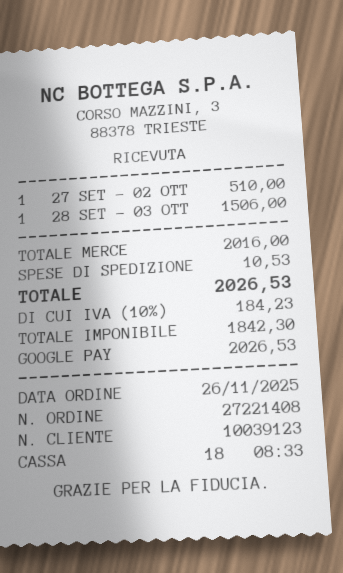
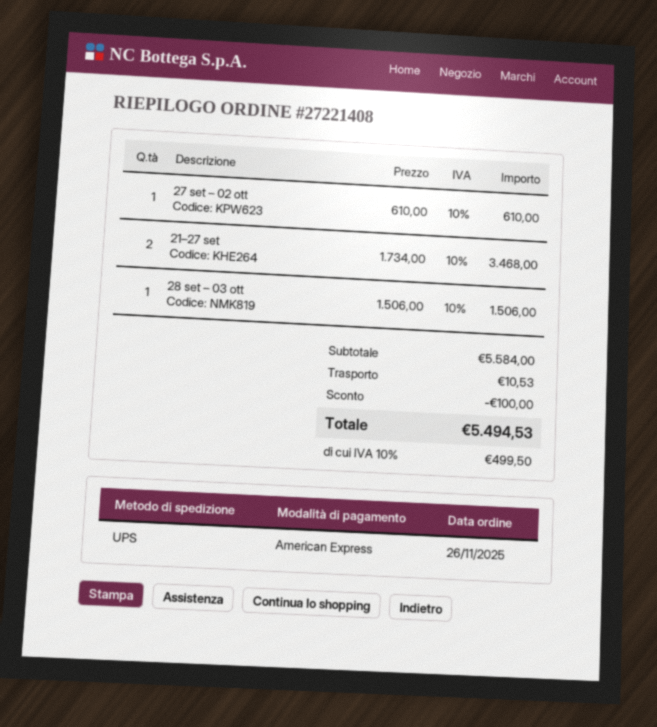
payment method: Google Pay -> American Express
27 SET – 02 OTT: 1 for 510.00 -> 1 for 610.00
21–27 set: none -> 2 for 3468.00
subtotal: 2016.00 -> 5584.00
discount: none -> 100.00
tax: 10% = 184.23 -> 10% = 499.50
total: 2026.53 -> 5494.53

